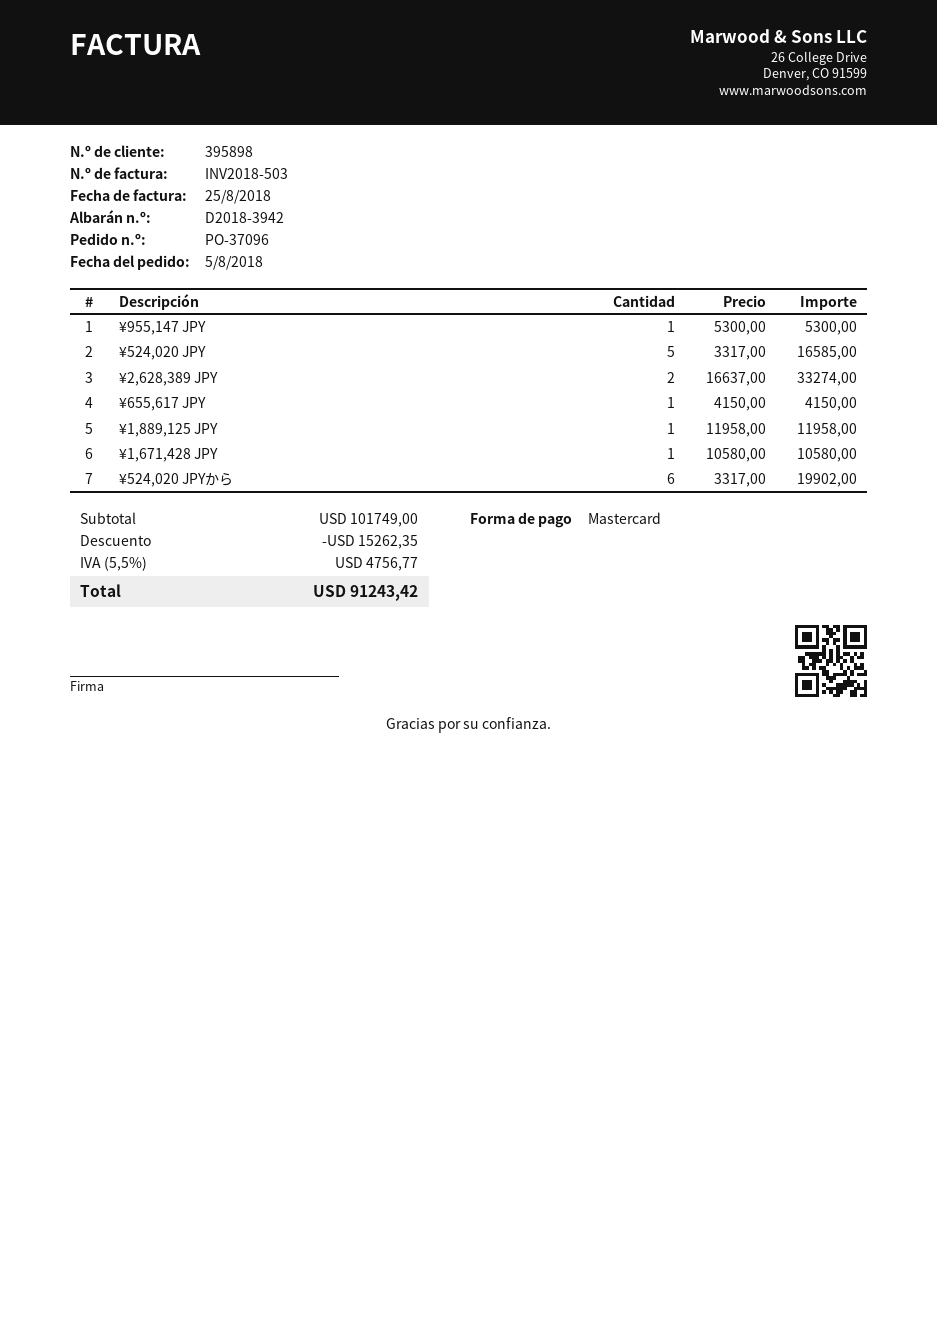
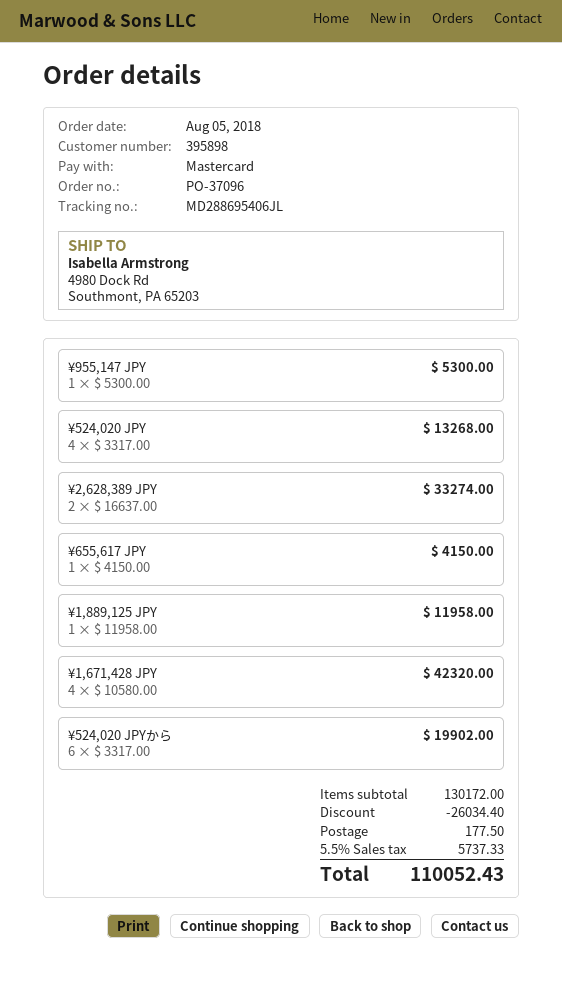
¥524,020 JPY: 5 x 3317.00 = 16585.00 -> 4 x 3317.00 = 13268.00
¥1,671,428 JPY: 1 x 10580.00 = 10580.00 -> 4 x 10580.00 = 42320.00
subtotal: 101749.00 -> 130172.00
discount: 15262.35 -> 26034.40
shipping: none -> 177.50
tax: 5.5% = 4756.77 -> 5.5% = 5737.33
total: 91243.42 -> 110052.43

